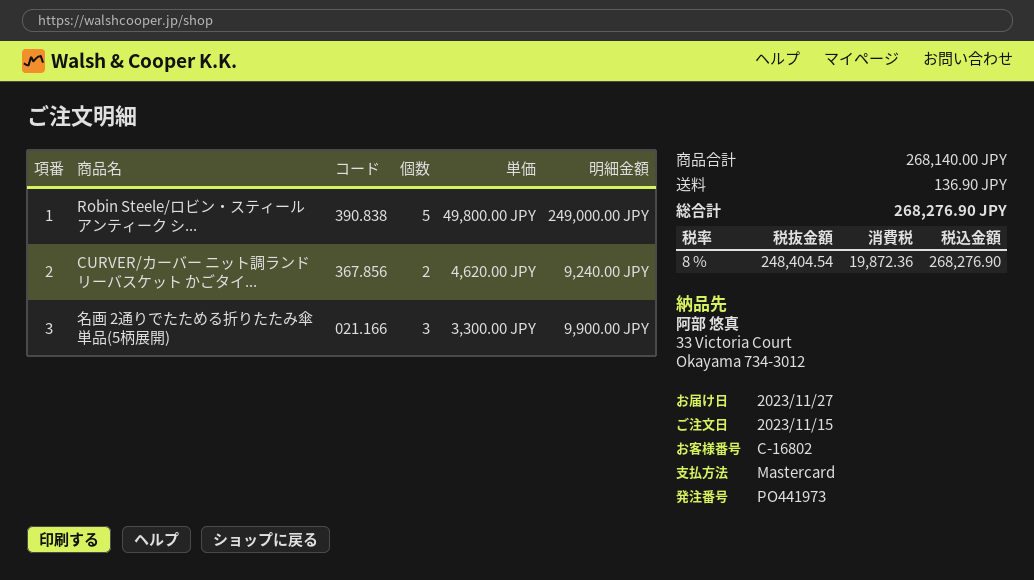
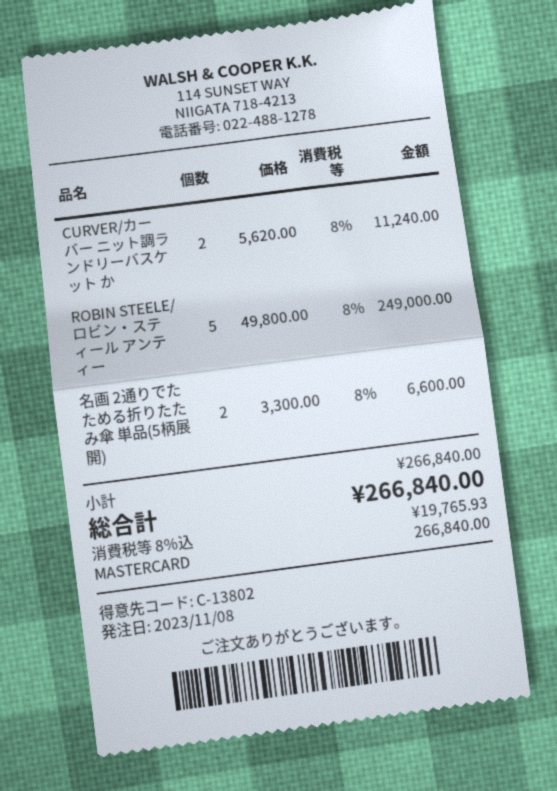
order date: 2023-11-15 -> 2023-11-08
customer number: C-16802 -> C-13802
CURVER/カーバー ニット調ランドリーバスケット かごタイ...: 2 x 4620.00 = 9240.00 -> 2 x 5620.00 = 11240.00
名画 2通りでたためる折りたたみ傘 単品(5柄展開): 3 x 3300.00 = 9900.00 -> 2 x 3300.00 = 6600.00
subtotal: 268140.00 -> 266840.00
shipping: 136.90 -> none
tax: 8% = 19872.36 -> 8% = 19765.93
total: 268276.90 -> 266840.00

